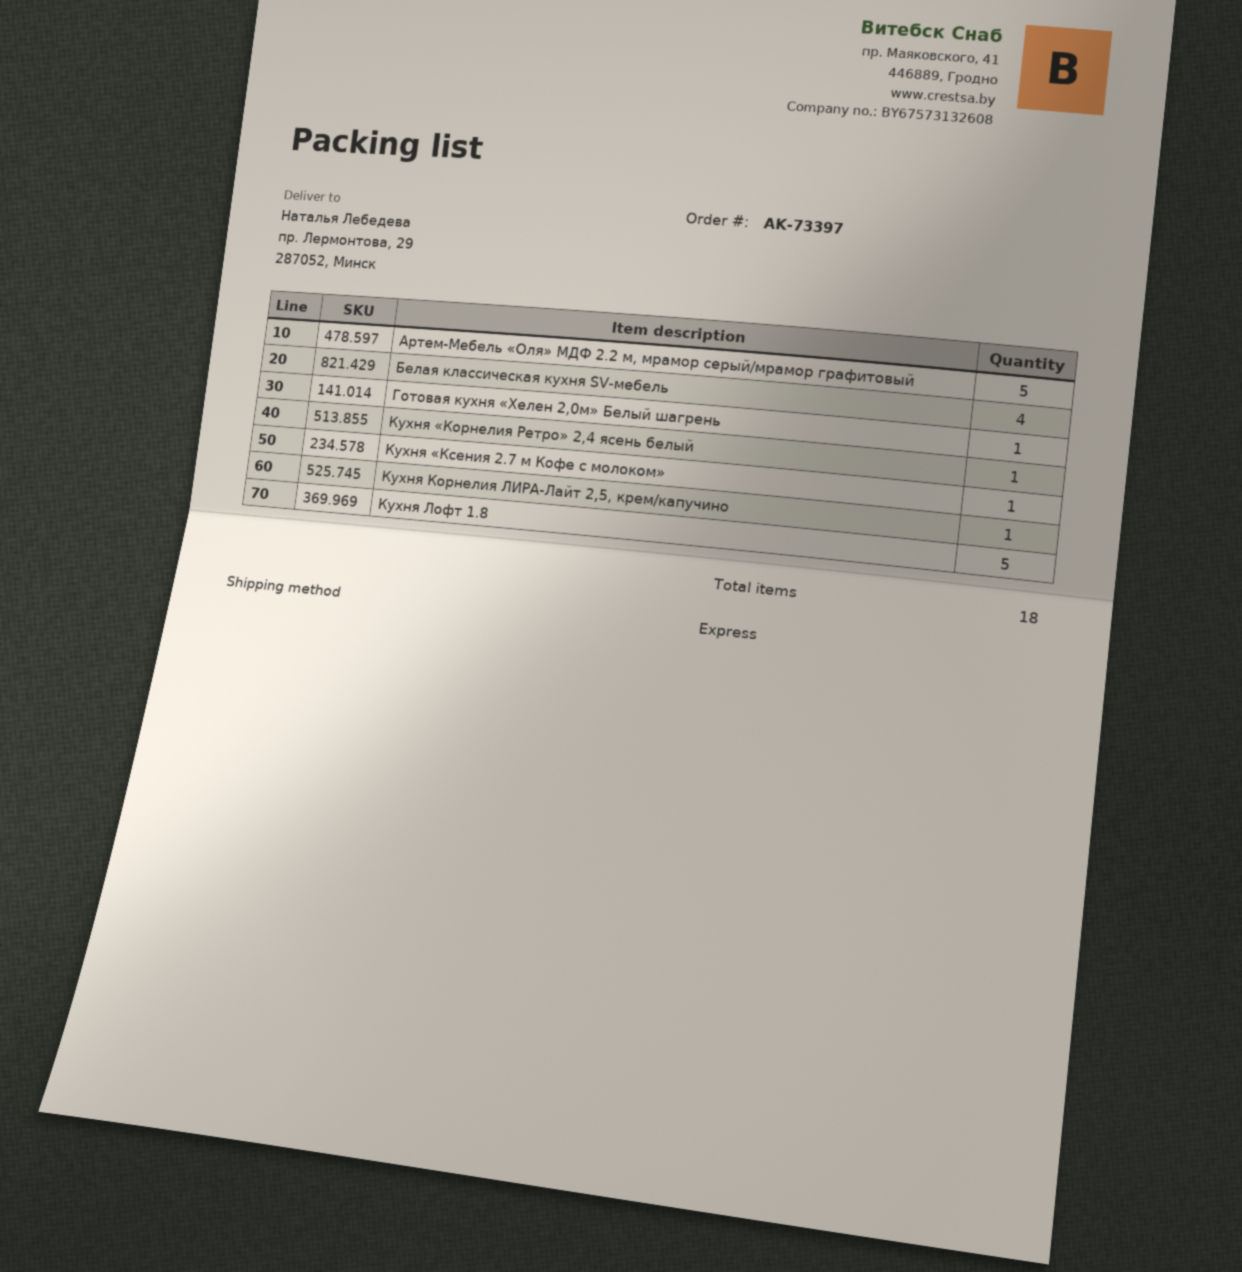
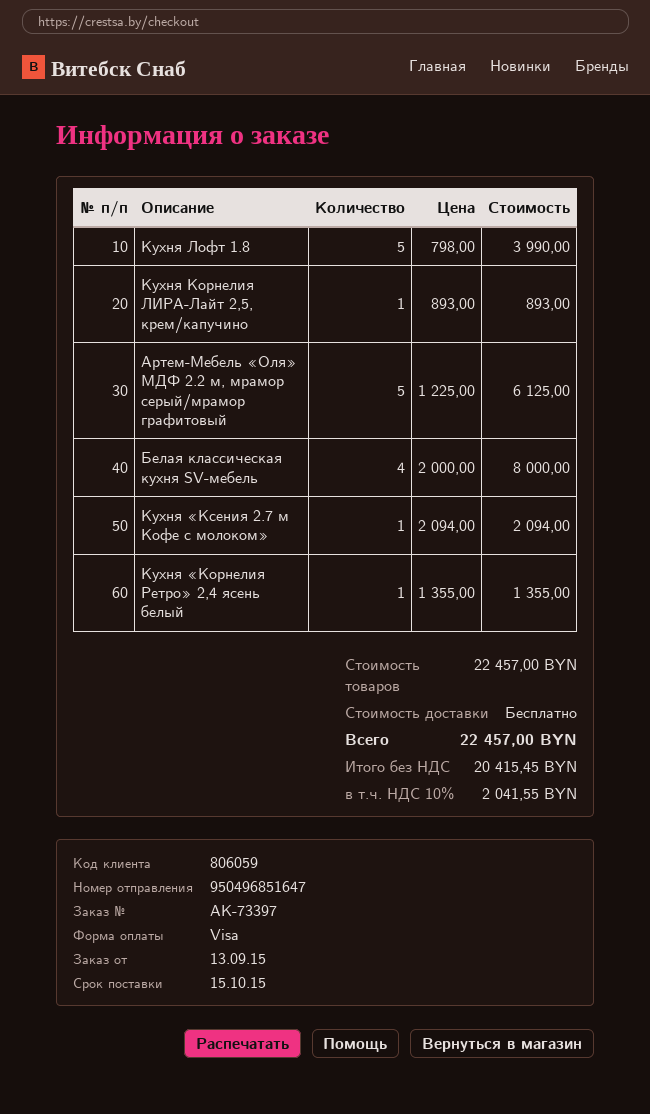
Готовая кухня «Хелен 2,0м» Белый шагрень: 1 -> none

